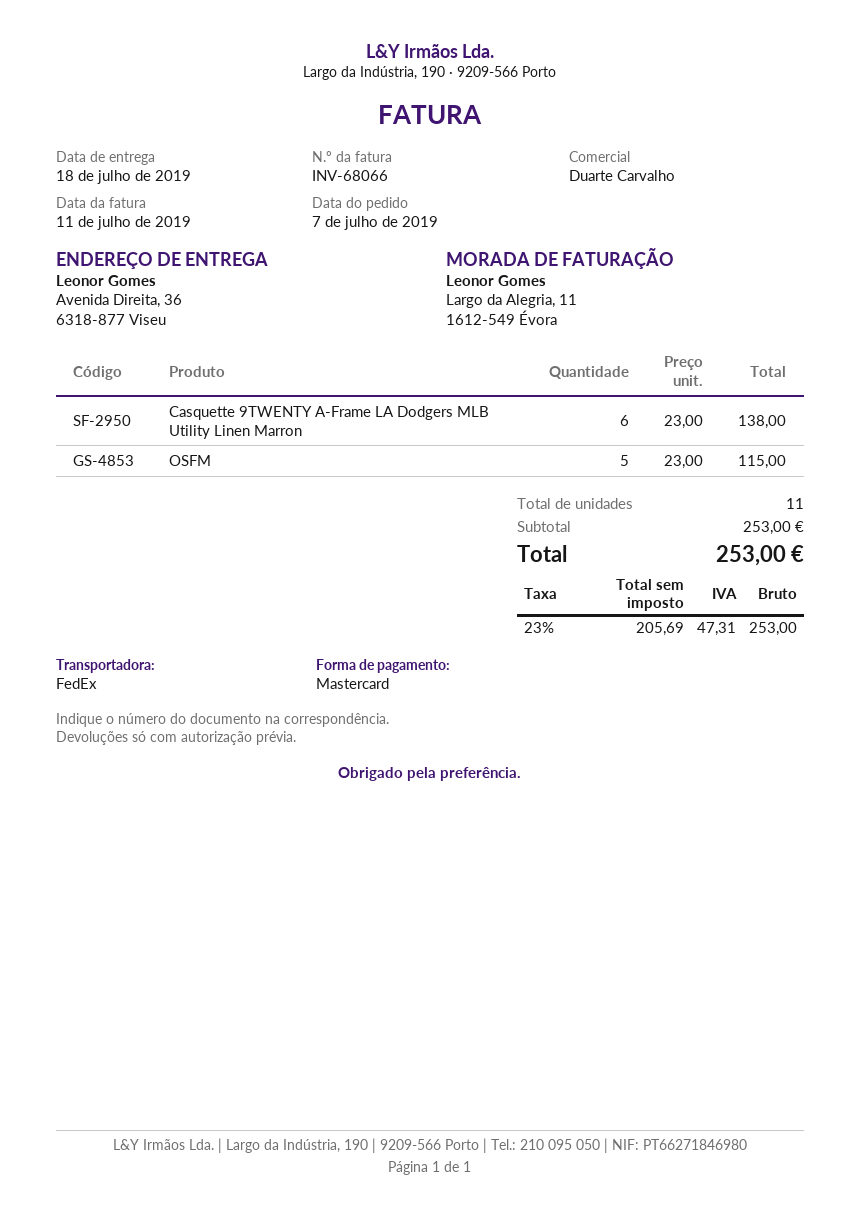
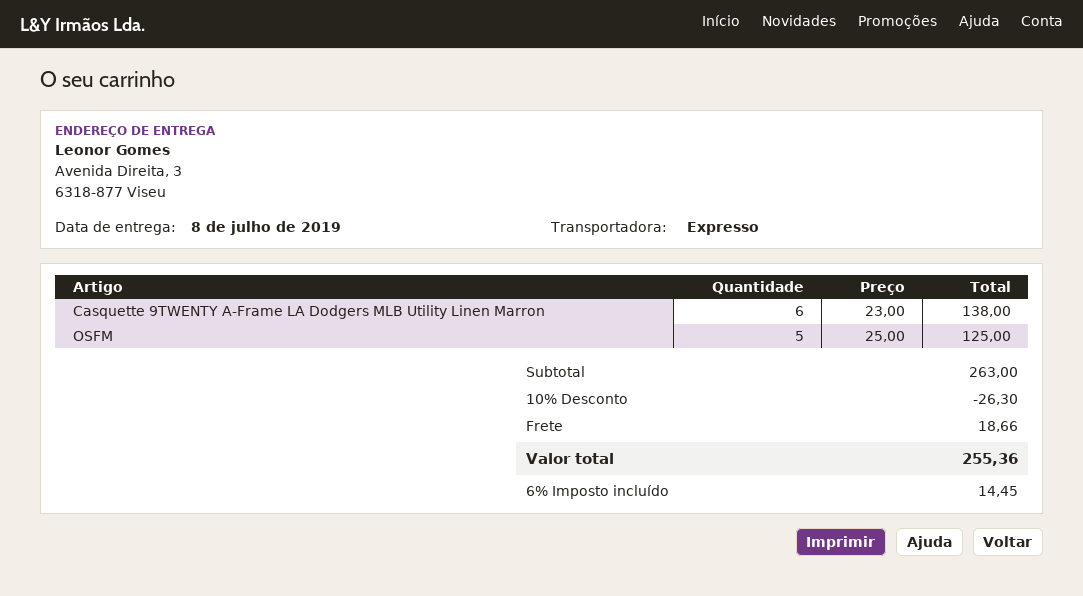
delivery date: 2019-07-18 -> 2019-07-08
shipping method: FedEx -> express
ship to: Avenida Direita, 36, 6318-877 Viseu -> Avenida Direita, 3, 6318-877 Viseu
OSFM: 5 x 23.00 = 115.00 -> 5 x 25.00 = 125.00
subtotal: 253.00 -> 263.00
discount: none -> 10% = 26.30
shipping: none -> 18.66
tax: 23% = 47.31 -> 6% = 14.45
total: 253.00 -> 255.36

